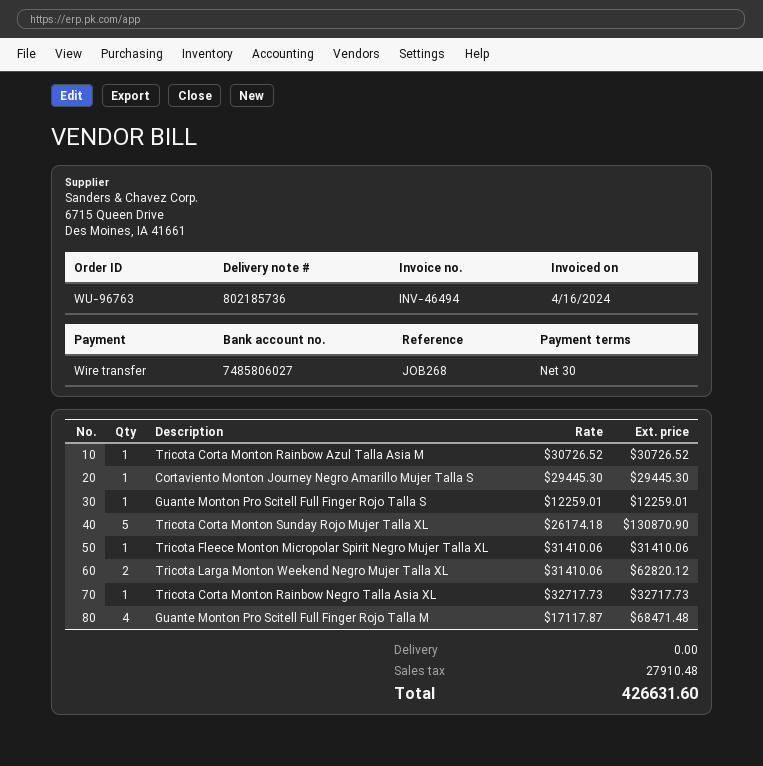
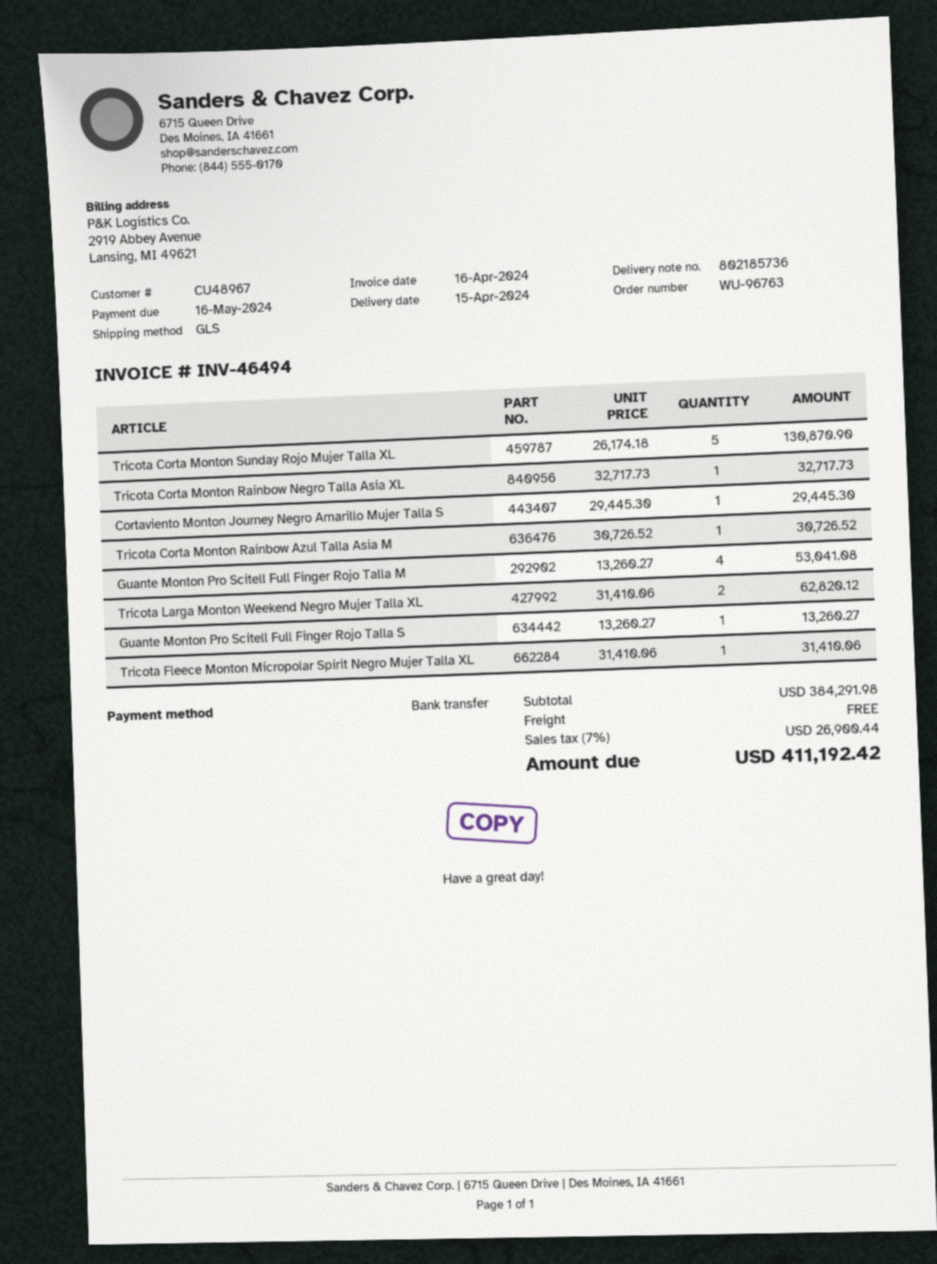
Guante Monton Pro Scitell Full Finger Rojo Talla S: 1 x 12259.01 = 12259.01 -> 1 x 13260.27 = 13260.27
Guante Monton Pro Scitell Full Finger Rojo Talla M: 4 x 17117.87 = 68471.48 -> 4 x 13260.27 = 53041.08
tax: 27910.48 -> 26900.44
total: 426631.60 -> 411192.42

